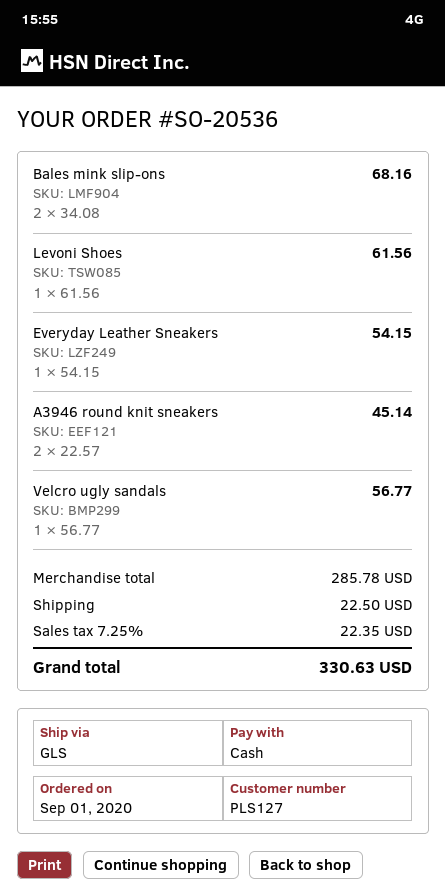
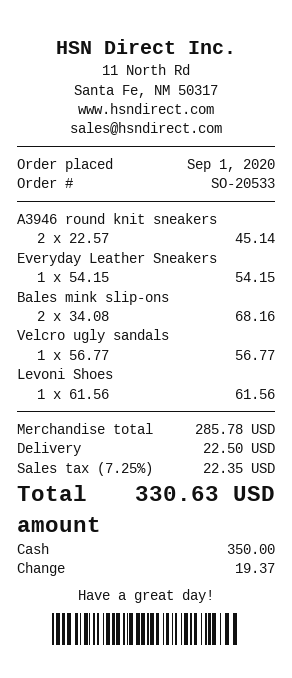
order number: SO-20536 -> SO-20533

